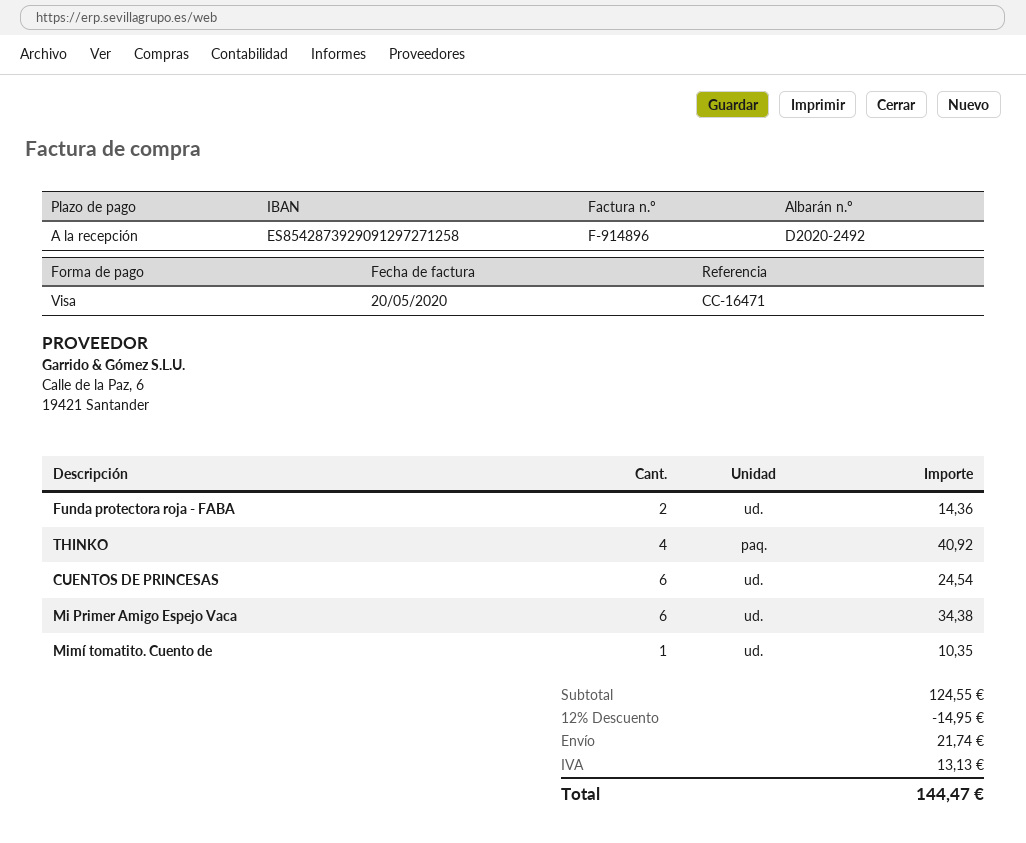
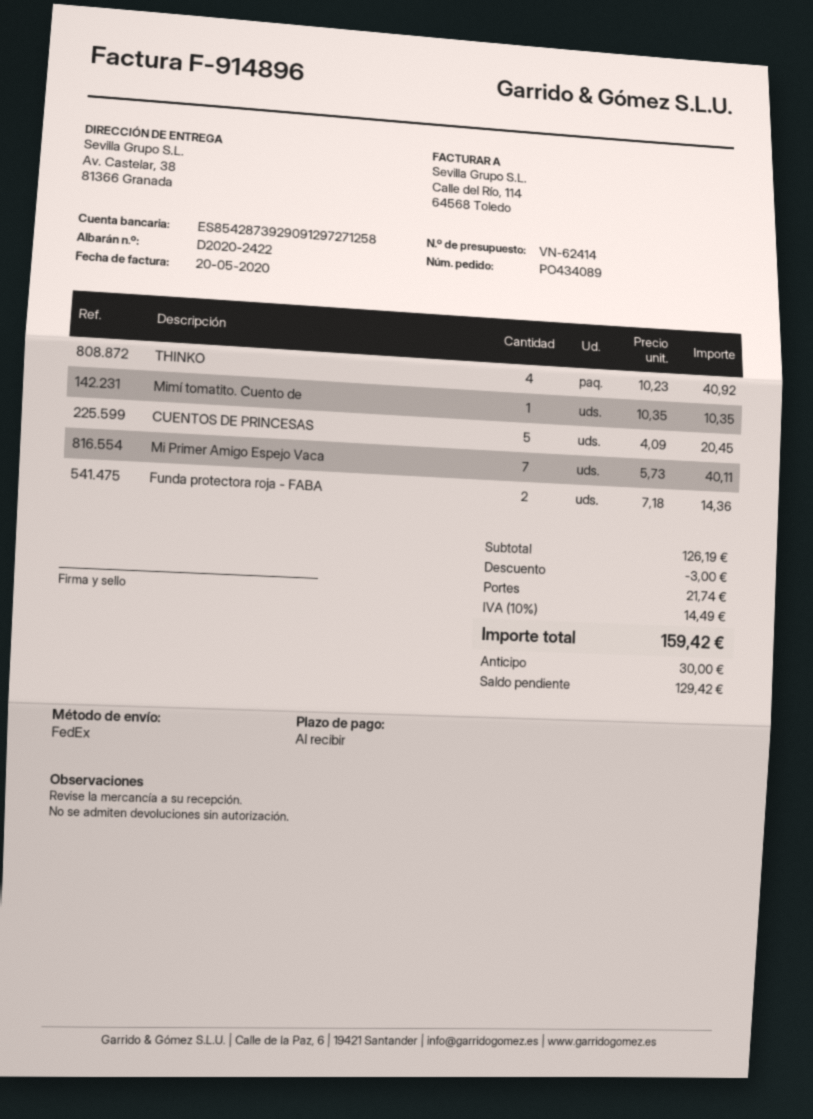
delivery note number: D2020-2492 -> D2020-2422
CUENTOS DE PRINCESAS: 6 for 24.54 -> 5 for 20.45
Mi Primer Amigo Espejo Vaca: 6 for 34.38 -> 7 for 40.11
subtotal: 124.55 -> 126.19
discount: 14.95 -> 3.00
tax: 13.13 -> 14.49
total: 144.47 -> 159.42

